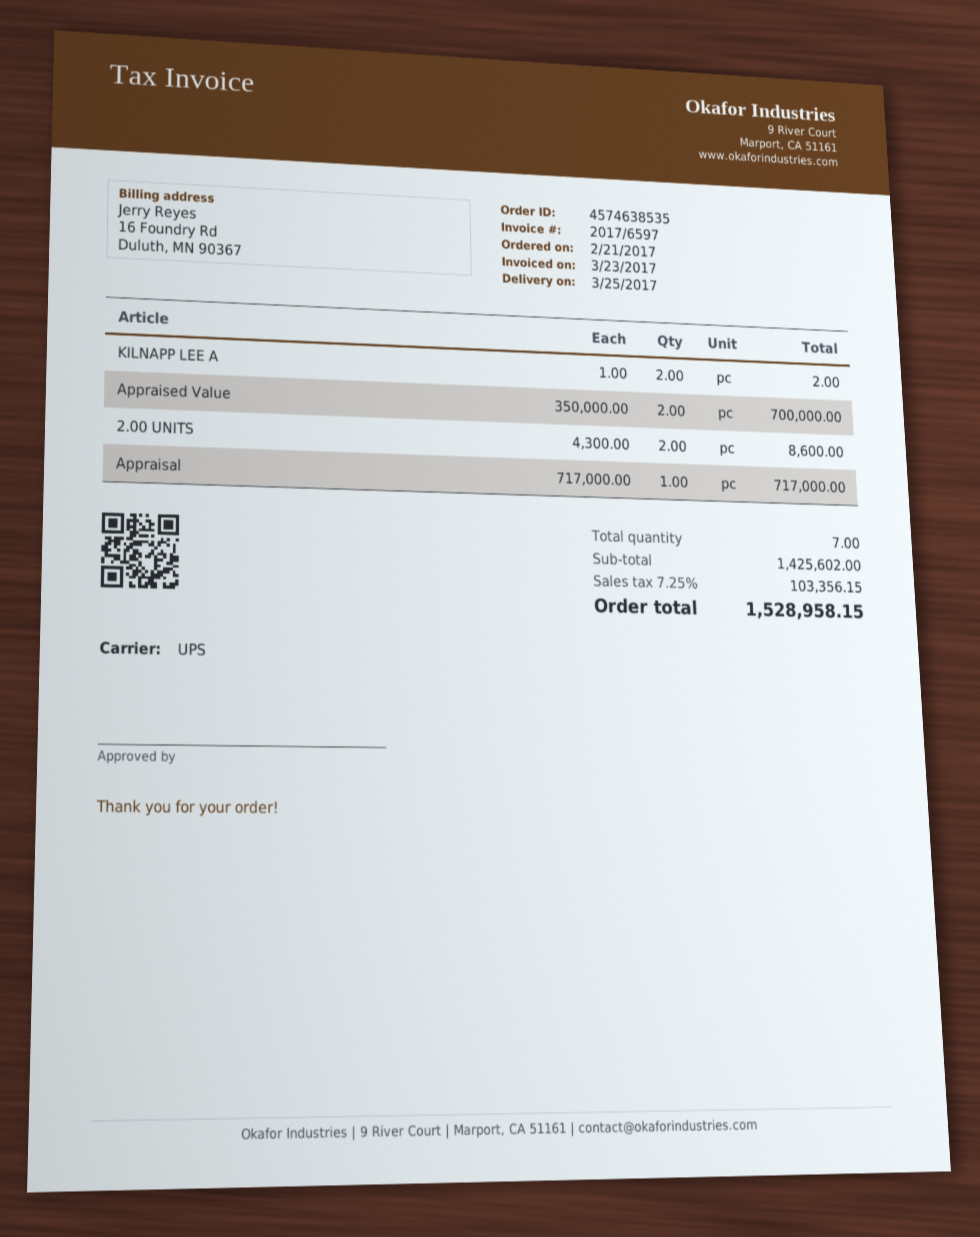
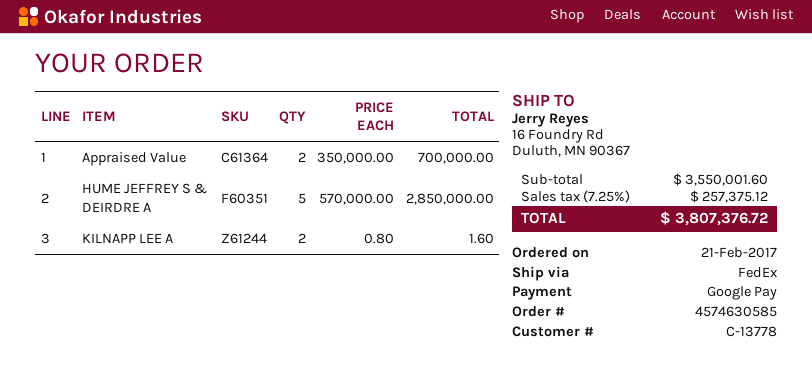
order number: 4574638535 -> 4574630585
shipping method: UPS -> FedEx
KILNAPP LEE A: 2 x 1.00 = 2.00 -> 2 x 0.80 = 1.60
2.00 UNITS: 2 x 4300.00 = 8600.00 -> none
Appraisal: 1 x 717000.00 = 717000.00 -> none
HUME JEFFREY S & DEIRDRE A: none -> 5 x 570000.00 = 2850000.00
subtotal: 1425602.00 -> 3550001.60
tax: 7.25% = 103356.15 -> 7.25% = 257375.12
total: 1528958.15 -> 3807376.72

